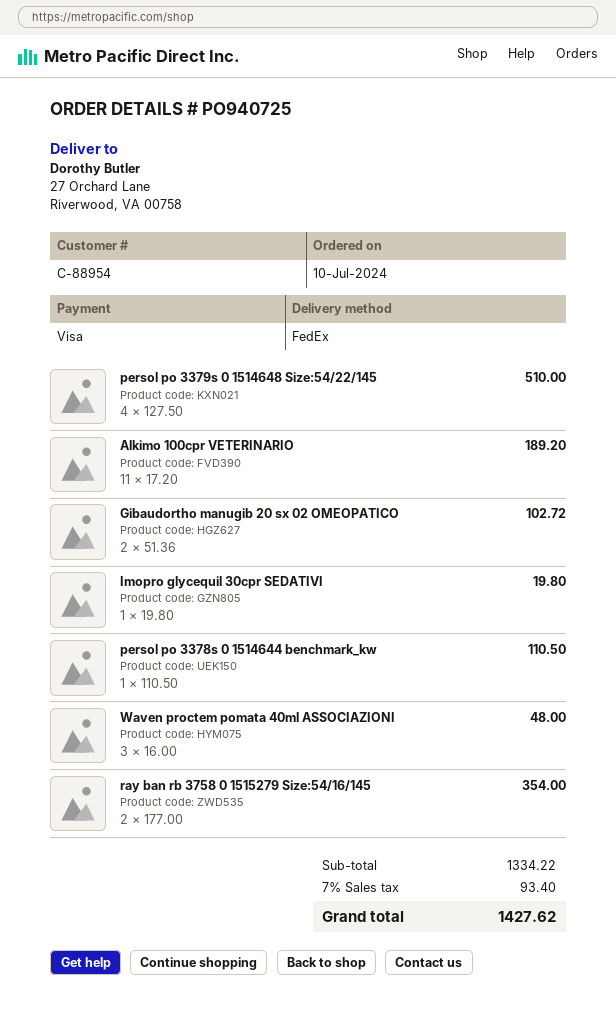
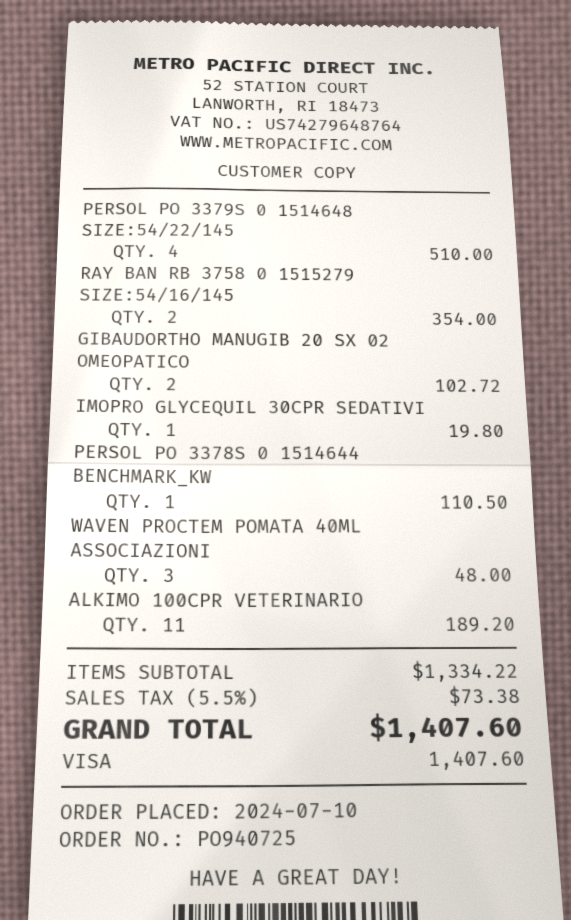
tax: 7% = 93.40 -> 5.5% = 73.38
total: 1427.62 -> 1407.60

